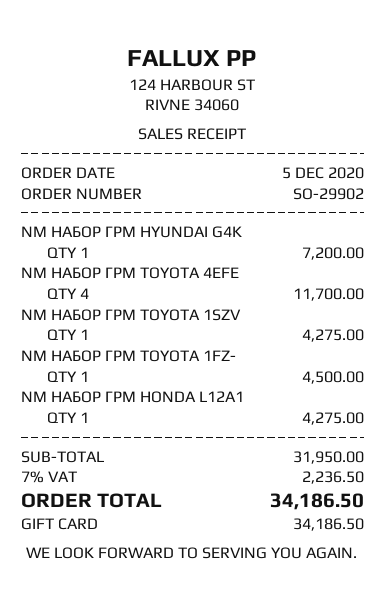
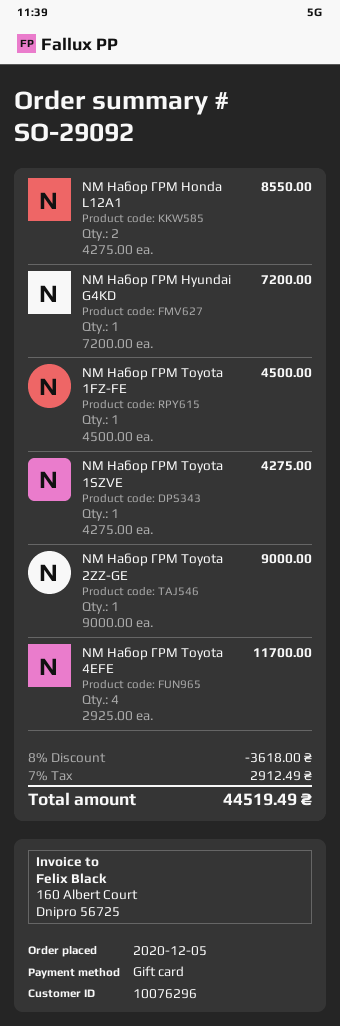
order number: SO-29902 -> SO-29092
NM НАБОР ГРМ HONDA L12A1: 1 for 4275.00 -> 2 for 8550.00
NM Набор ГРМ Toyota 2ZZ-GE: none -> 1 for 9000.00
discount: none -> 8% = 3618.00
tax: 7% = 2236.50 -> 7% = 2912.49
total: 34186.50 -> 44519.49

